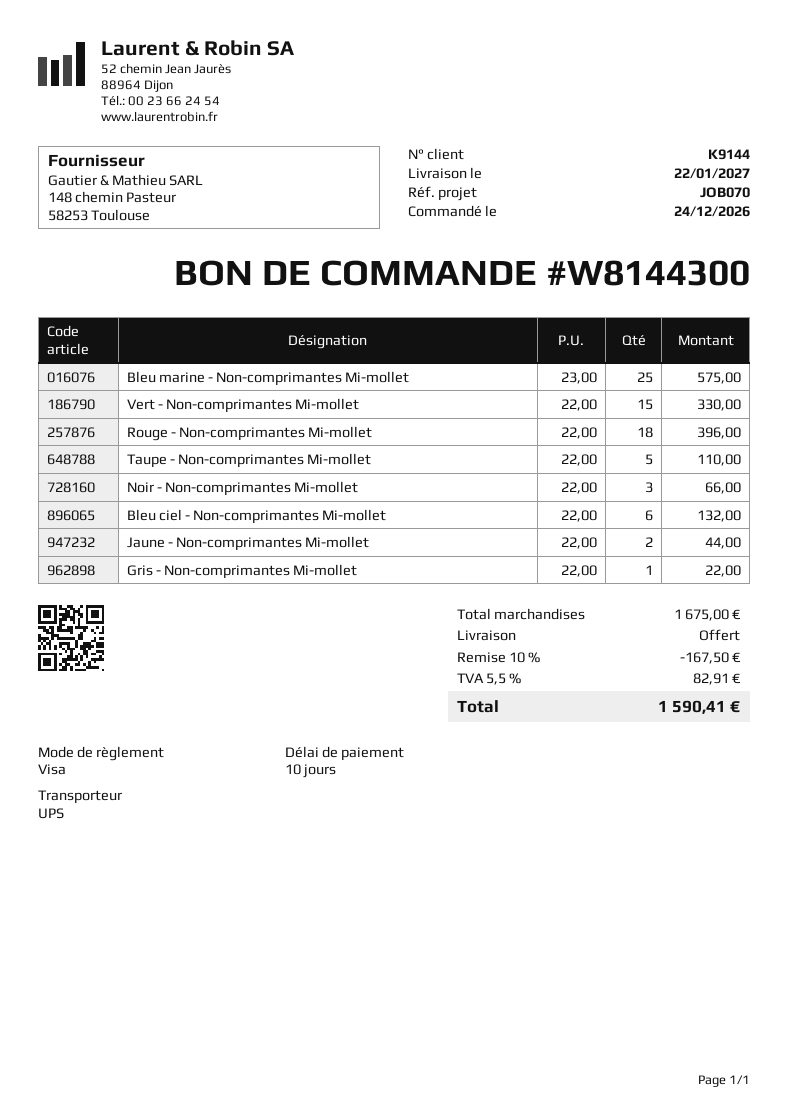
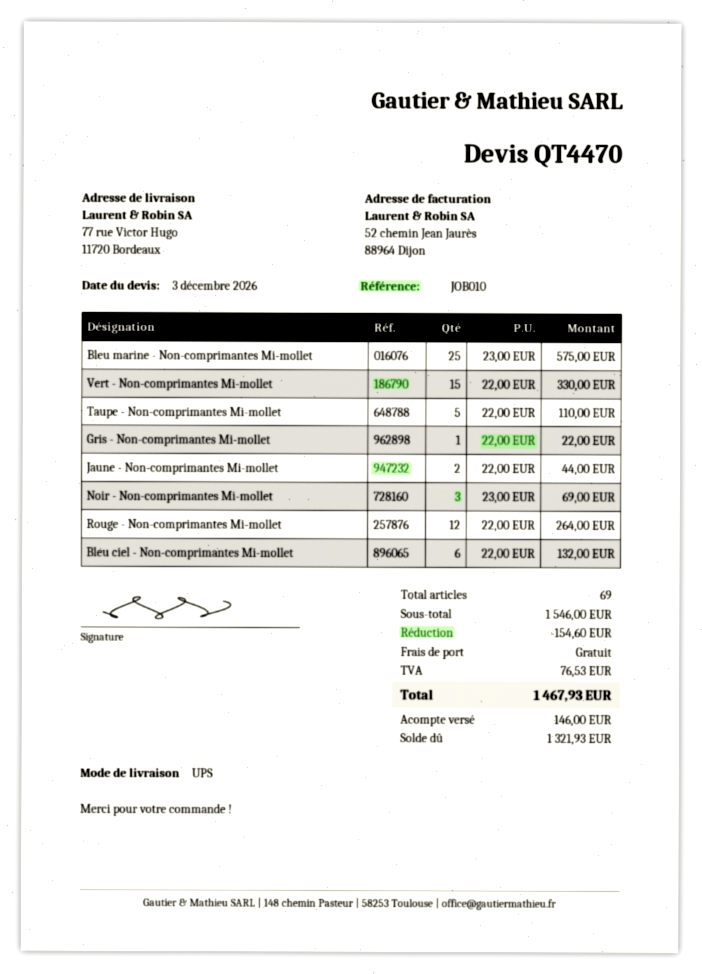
reference: JOB070 -> JOB010
Rouge - Non-comprimantes Mi-mollet: 18 x 22.00 = 396.00 -> 12 x 22.00 = 264.00
Noir - Non-comprimantes Mi-mollet: 3 x 22.00 = 66.00 -> 3 x 23.00 = 69.00
subtotal: 1675.00 -> 1546.00
discount: 167.50 -> 154.60
tax: 82.91 -> 76.53
total: 1590.41 -> 1467.93

